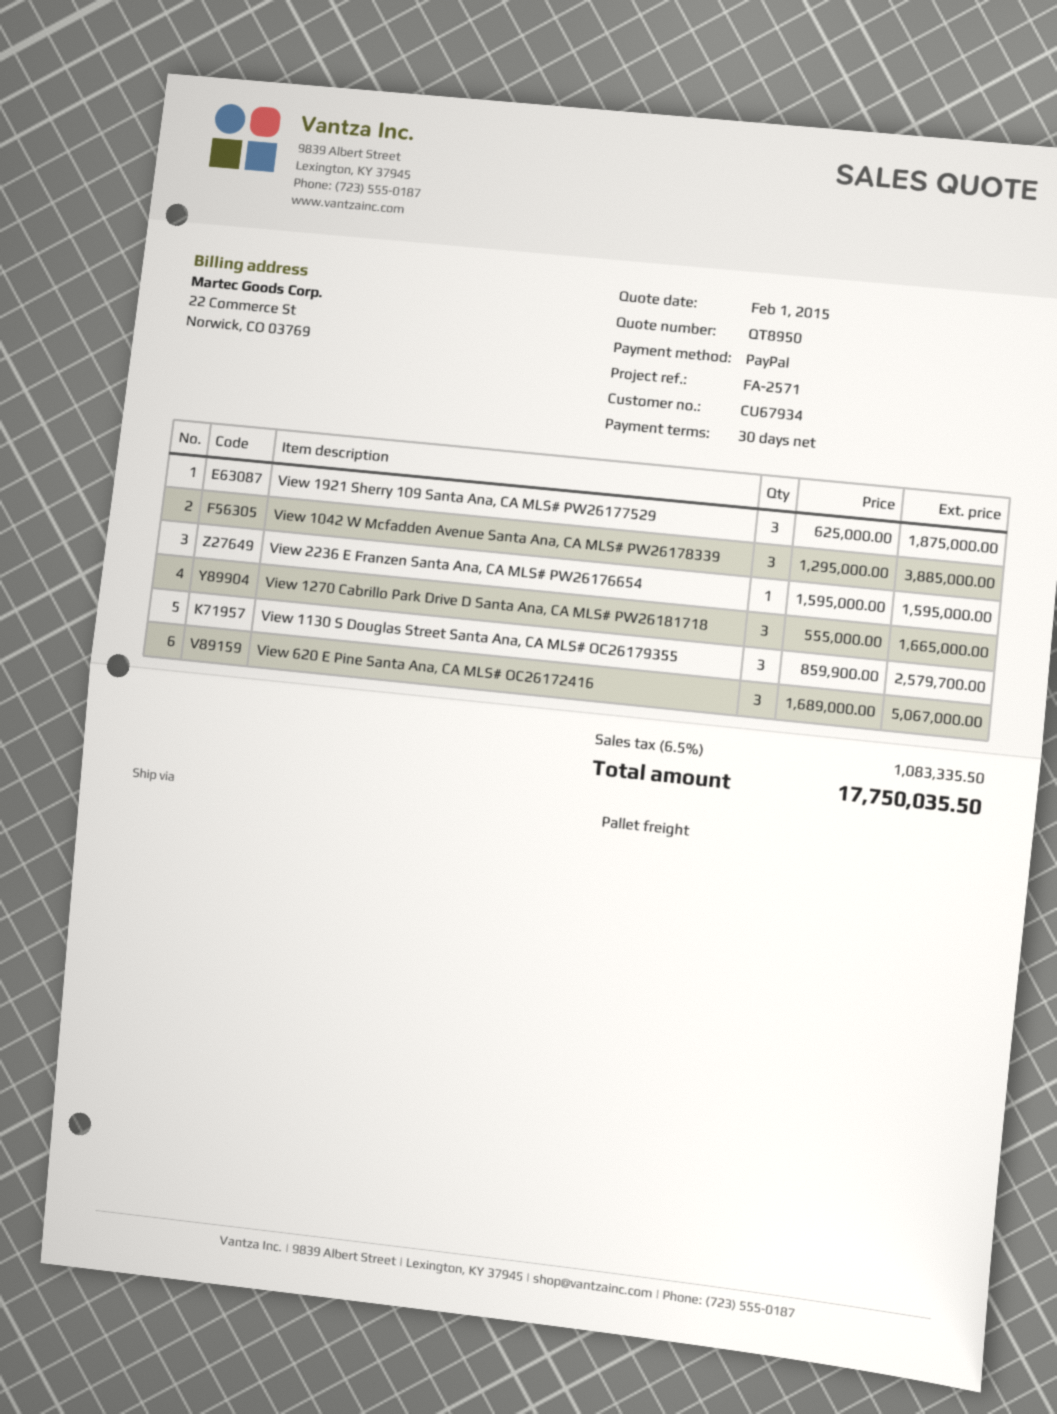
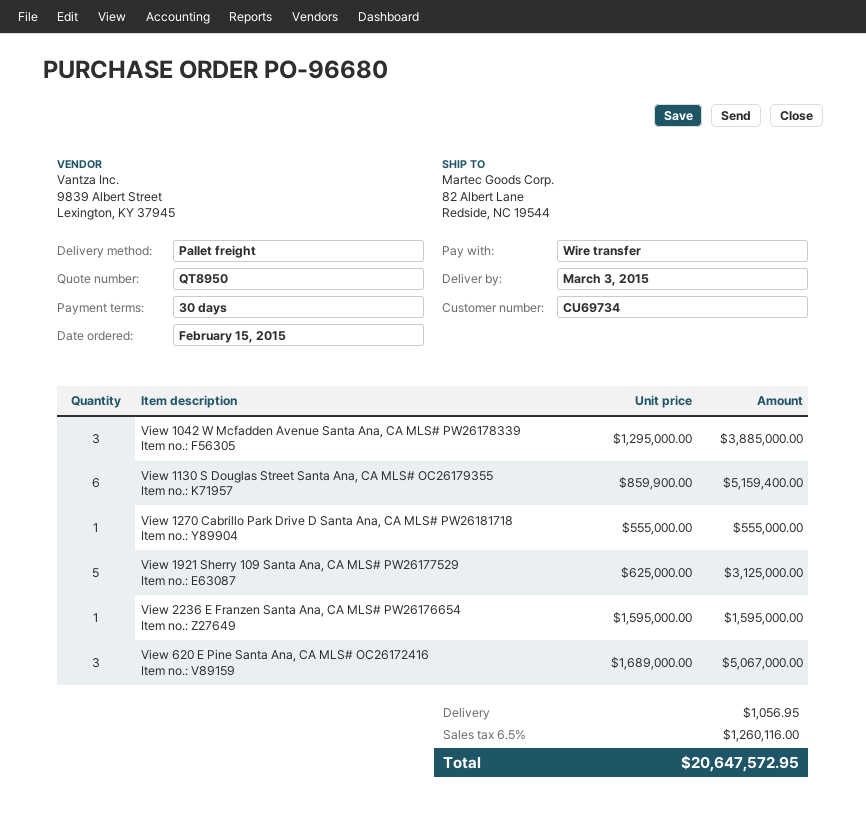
customer number: CU67934 -> CU69734
payment method: PayPal -> bank transfer
View 1921 Sherry 109 Santa Ana, CA MLS# PW26177529: 3 x 625000.00 = 1875000.00 -> 5 x 625000.00 = 3125000.00
View 1270 Cabrillo Park Drive D Santa Ana, CA MLS# PW26181718: 3 x 555000.00 = 1665000.00 -> 1 x 555000.00 = 555000.00
View 1130 S Douglas Street Santa Ana, CA MLS# OC26179355: 3 x 859900.00 = 2579700.00 -> 6 x 859900.00 = 5159400.00
shipping: none -> 1056.95
tax: 6.5% = 1083335.50 -> 6.5% = 1260116.00
total: 17750035.50 -> 20647572.95

